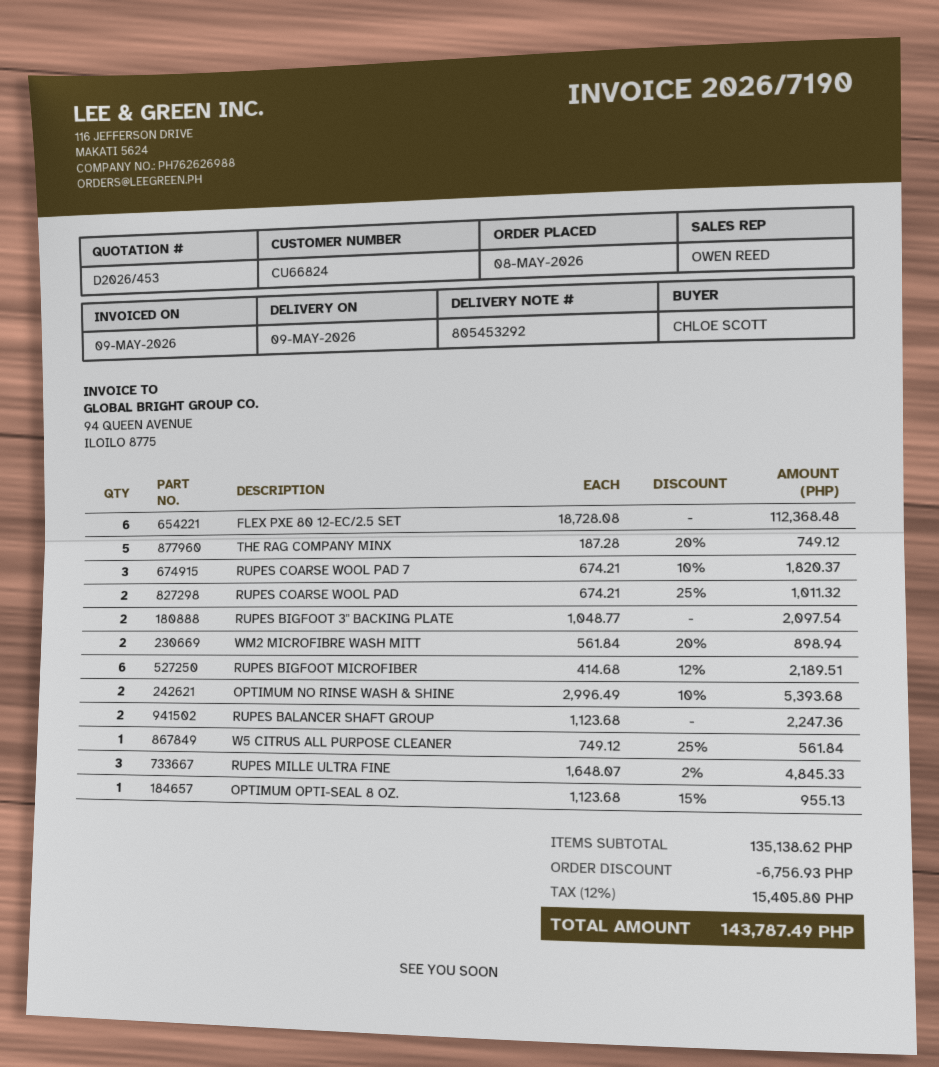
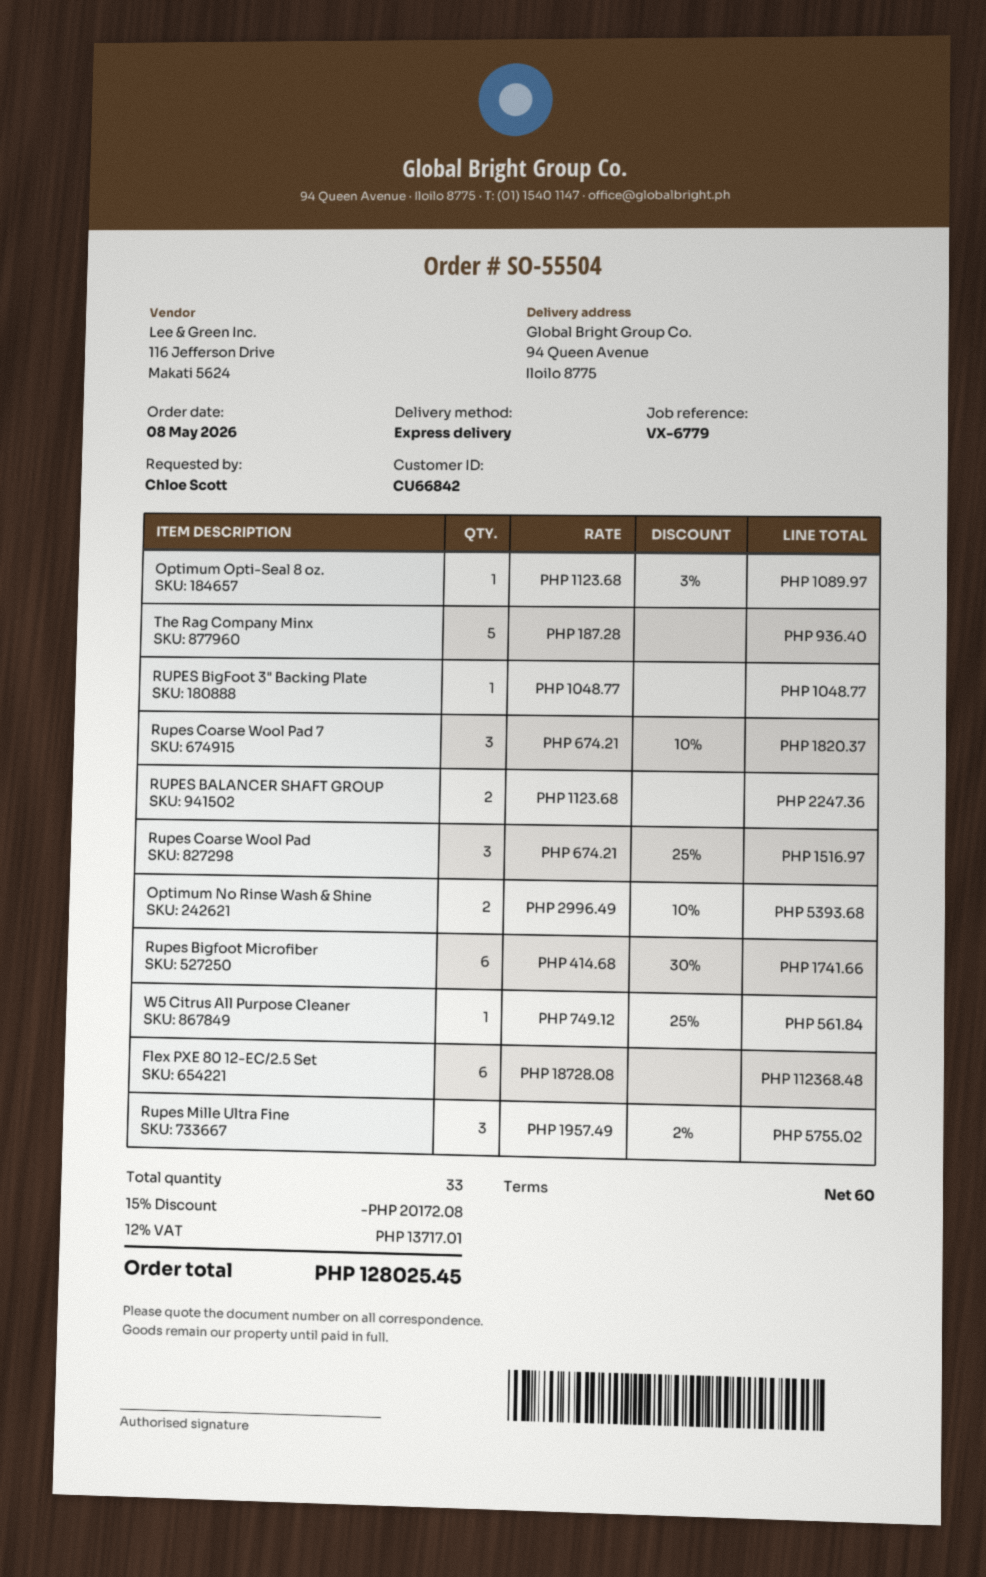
customer number: CU66824 -> CU66842
THE RAG COMPANY MINX: 5 x 187.28 - 20% = 749.12 -> 5 x 187.28 = 936.40
RUPES COARSE WOOL PAD: 2 x 674.21 - 25% = 1011.32 -> 3 x 674.21 - 25% = 1516.97
RUPES BIGFOOT 3" BACKING PLATE: 2 x 1048.77 = 2097.54 -> 1 x 1048.77 = 1048.77
WM2 MICROFIBRE WASH MITT: 2 x 561.84 - 20% = 898.94 -> none
RUPES BIGFOOT MICROFIBER: 6 x 414.68 - 12% = 2189.51 -> 6 x 414.68 - 30% = 1741.66
RUPES MILLE ULTRA FINE: 3 x 1648.07 - 2% = 4845.33 -> 3 x 1957.49 - 2% = 5755.02
OPTIMUM OPTI-SEAL 8 OZ.: 1 x 1123.68 - 15% = 955.13 -> 1 x 1123.68 - 3% = 1089.97
discount: 6756.93 -> 20172.08
tax: 12% = 15405.80 -> 12% = 13717.01
total: 143787.49 -> 128025.45

